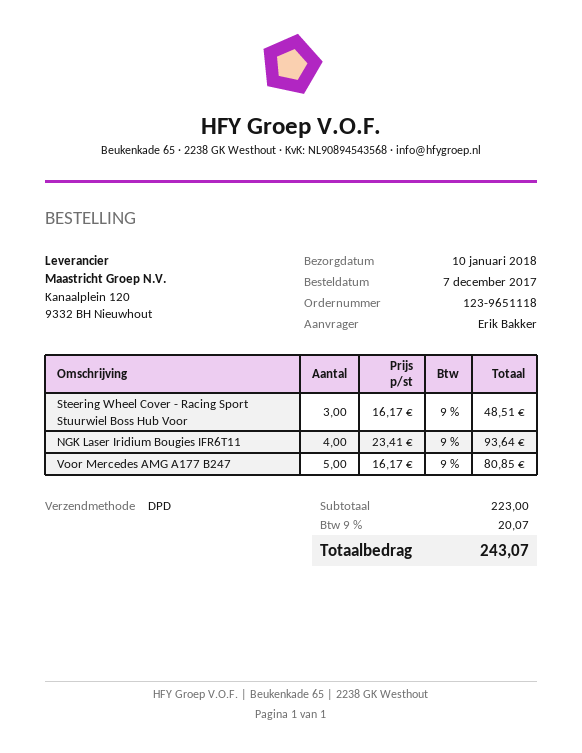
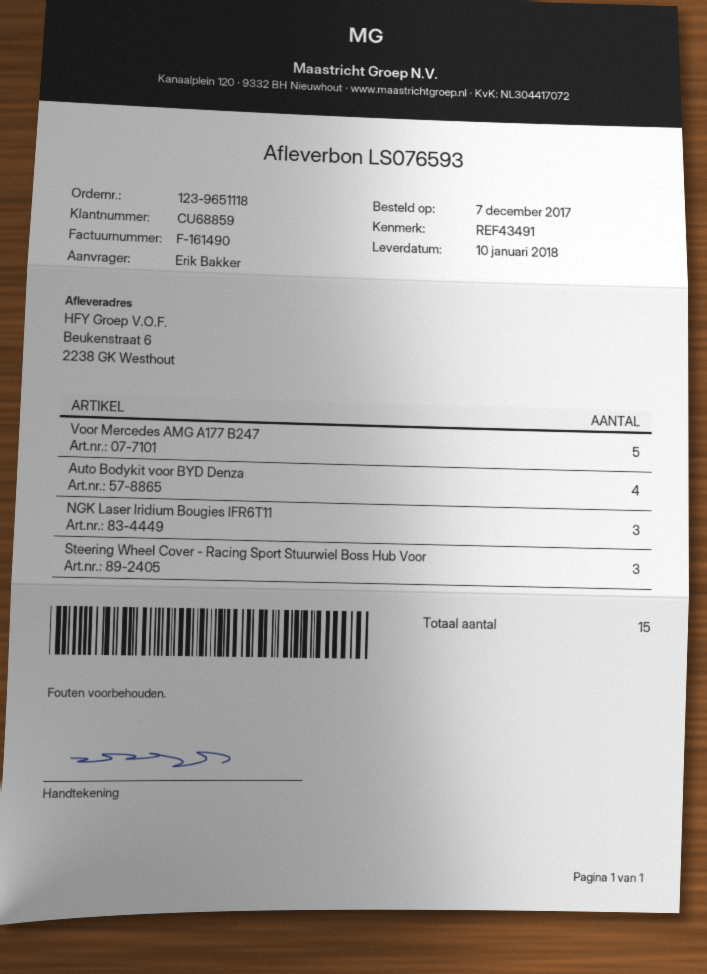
NGK Laser Iridium Bougies IFR6T11: 4 -> 3
Auto Bodykit voor BYD Denza: none -> 4

